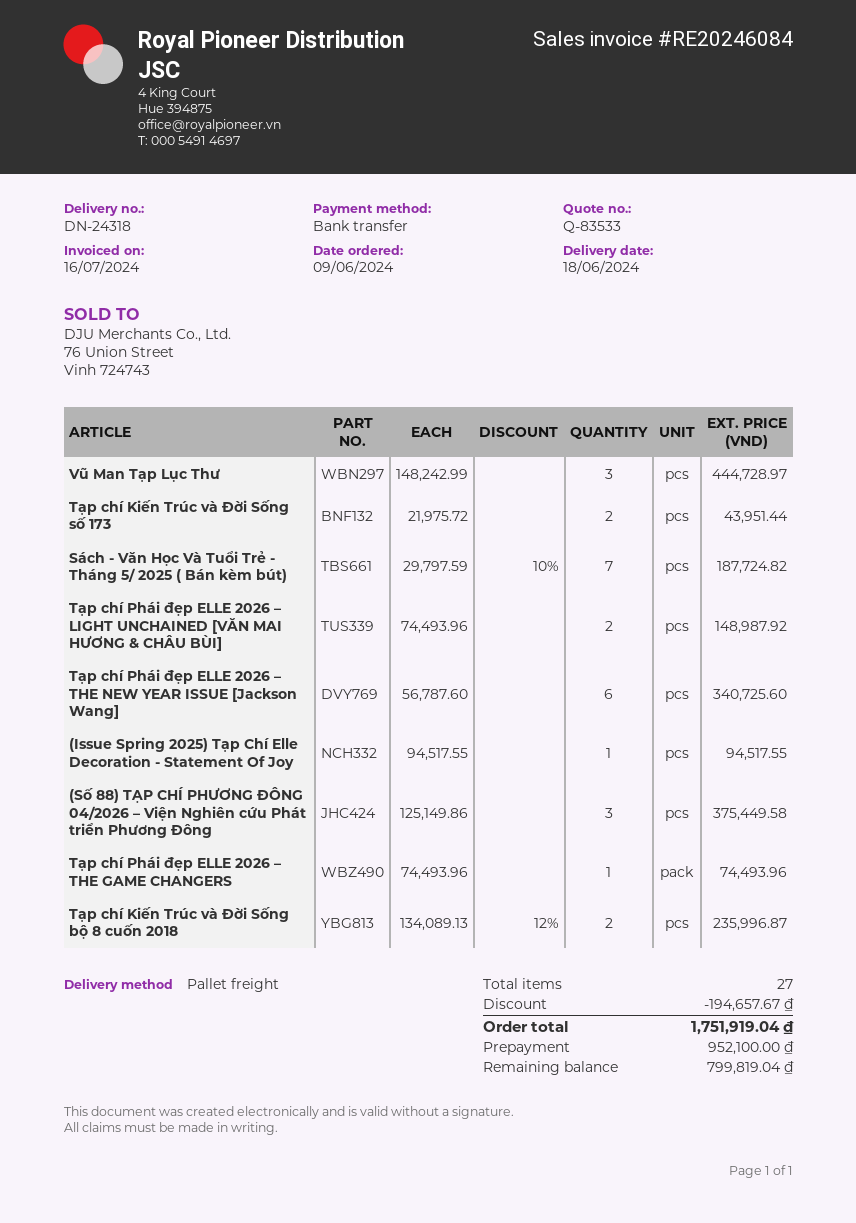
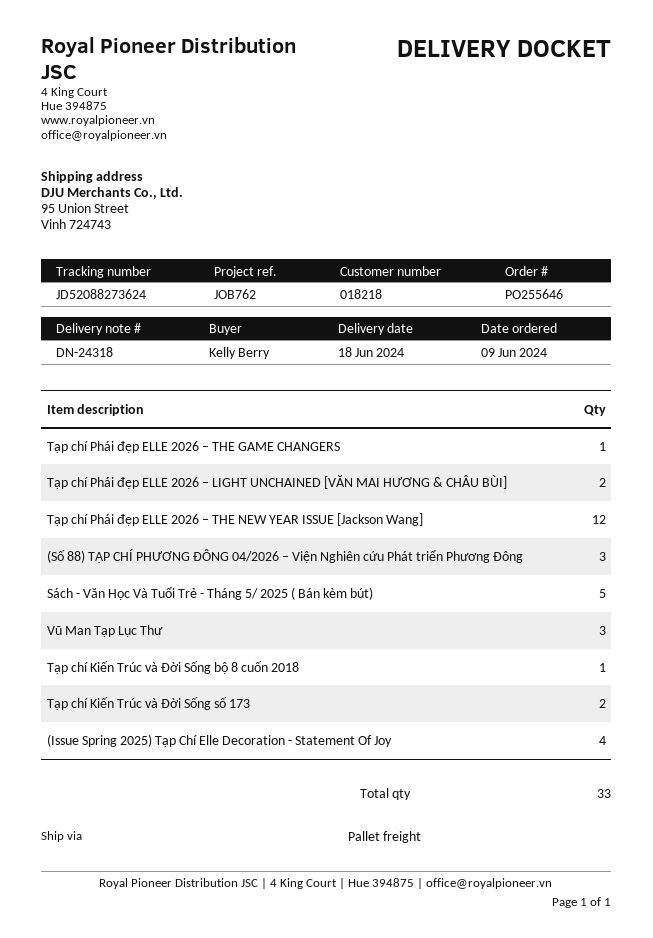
Sách - Văn Học Và Tuổi Trẻ - Tháng 5/ 2025 ( Bán kèm bút): 7 -> 5
Tạp chí Phái đẹp ELLE 2026 – THE NEW YEAR ISSUE [Jackson Wang]: 6 -> 12
(Issue Spring 2025) Tạp Chí Elle Decoration - Statement Of Joy: 1 -> 4
Tạp chí Kiến Trúc và Đời Sống bộ 8 cuốn 2018: 2 -> 1
total quantity: 27 -> 33

